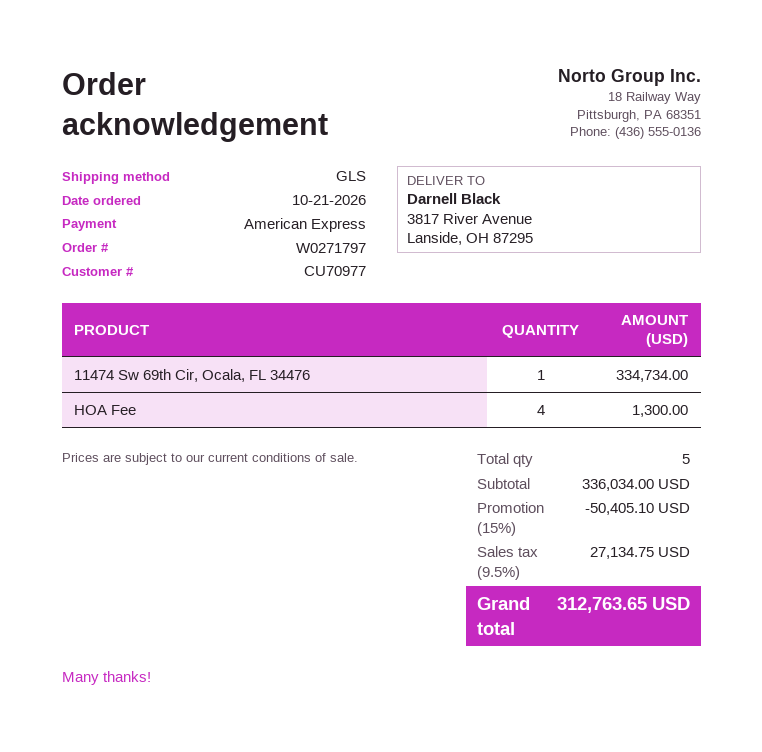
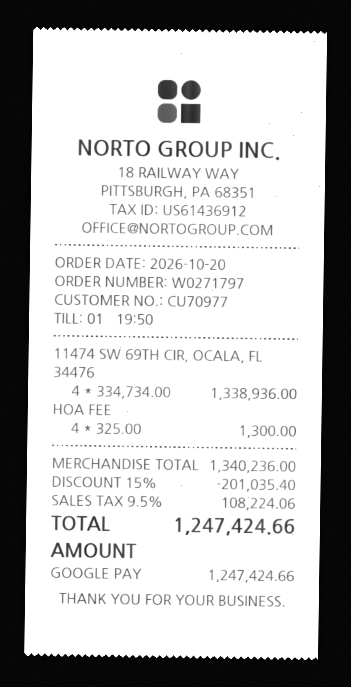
order date: 2026-10-21 -> 2026-10-20
payment method: American Express -> Google Pay
11474 Sw 69th Cir, Ocala, FL 34476: 1 for 334734.00 -> 4 for 1338936.00
subtotal: 336034.00 -> 1340236.00
discount: 15% = 50405.10 -> 15% = 201035.40
tax: 9.5% = 27134.75 -> 9.5% = 108224.06
total: 312763.65 -> 1247424.66

